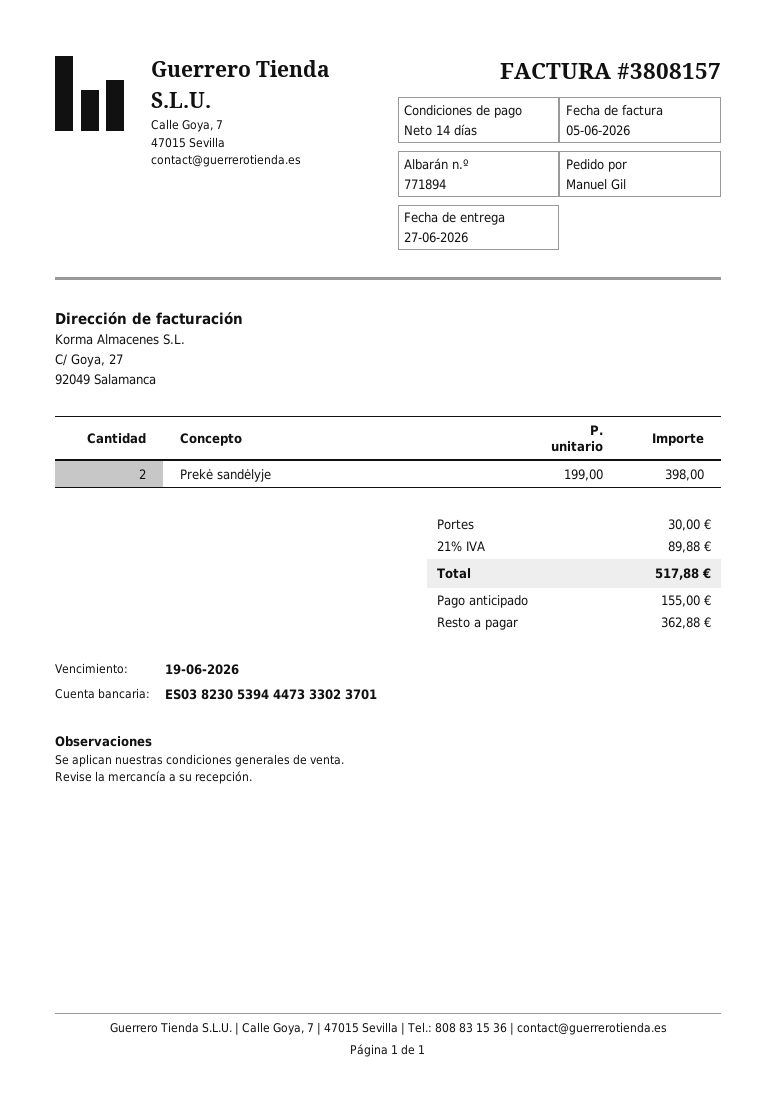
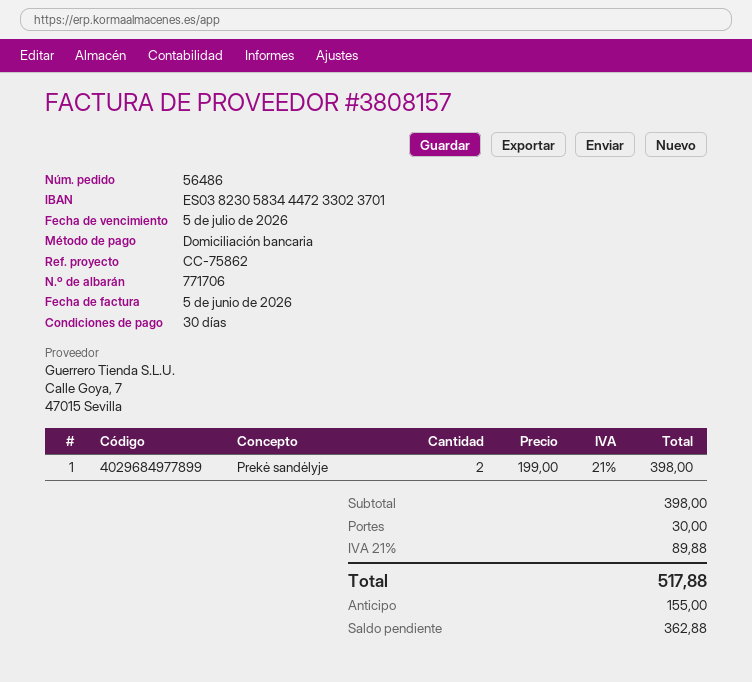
delivery note number: 771894 -> 771706
payment terms: 14 days -> 30 days
due date: 2026-06-19 -> 2026-07-05
bank account: ES0382305394447333023701 -> ES0382305834447233023701

